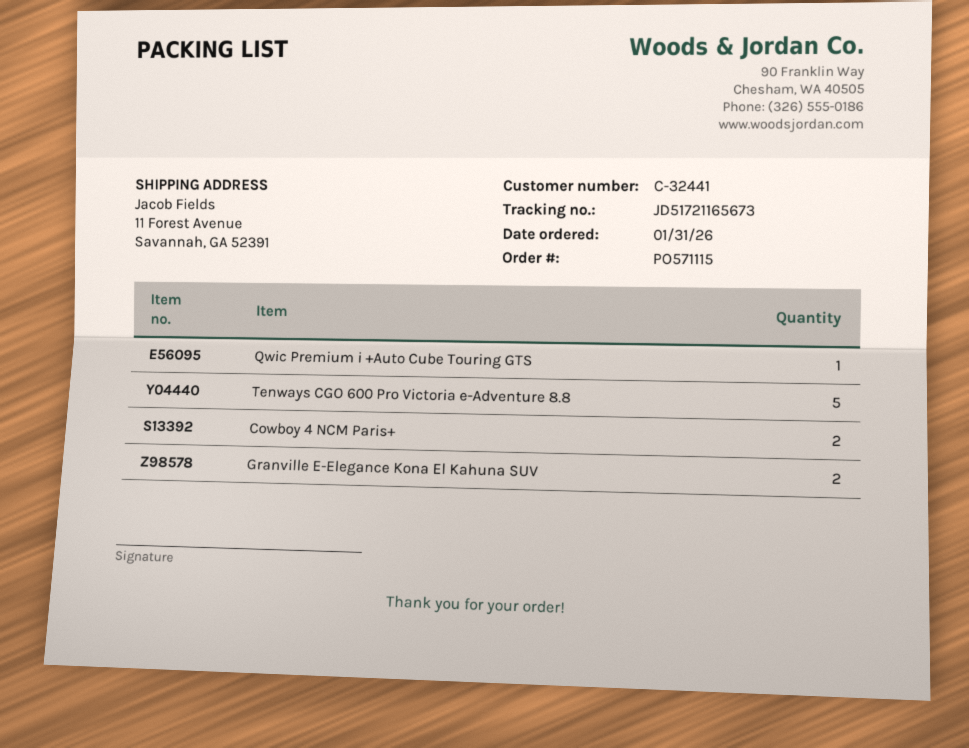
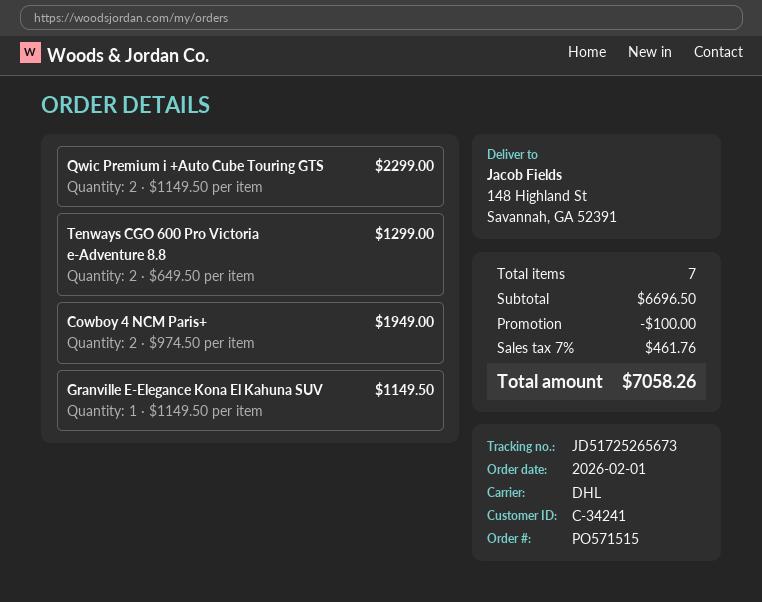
order number: PO571115 -> PO571515
order date: 2026-01-31 -> 2026-02-01
customer number: C-32441 -> C-34241
tracking number: JD51721165673 -> JD51725265673
ship to: 11 Forest Avenue, Savannah, GA 52391 -> 148 Highland St, Savannah, GA 52391
Qwic Premium i +Auto Cube Touring GTS: 1 -> 2
Tenways CGO 600 Pro Victoria e-Adventure 8.8: 5 -> 2
Granville E-Elegance Kona El Kahuna SUV: 2 -> 1

